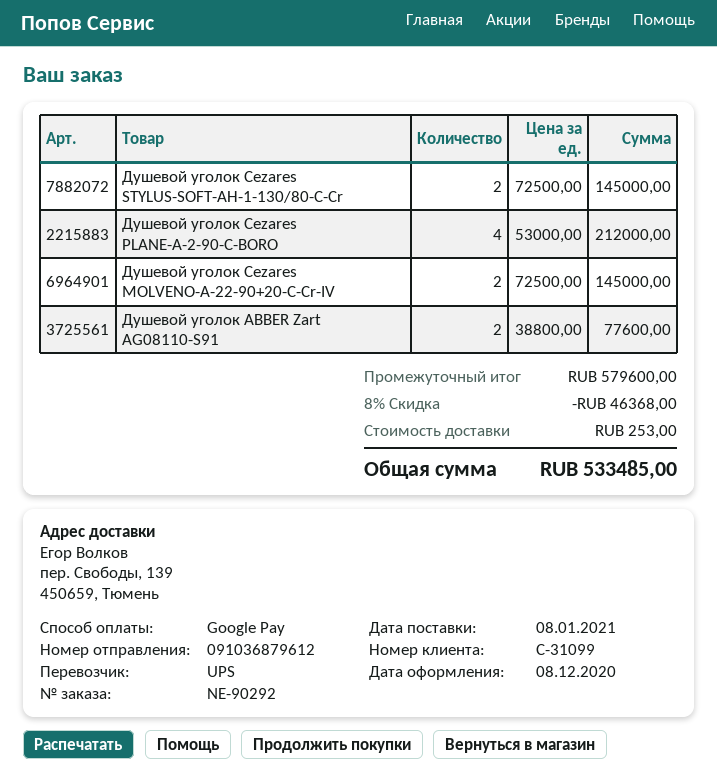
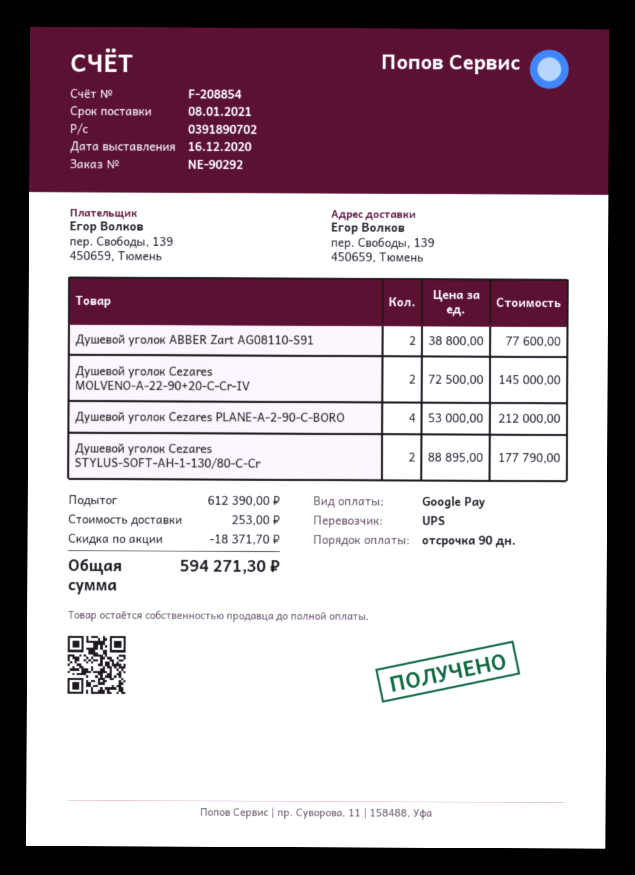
Душевой уголок Cezares STYLUS-SOFT-AH-1-130/80-C-Cr: 2 x 72500.00 = 145000.00 -> 2 x 88895.00 = 177790.00
subtotal: 579600.00 -> 612390.00
discount: 46368.00 -> 18371.70
total: 533485.00 -> 594271.30

